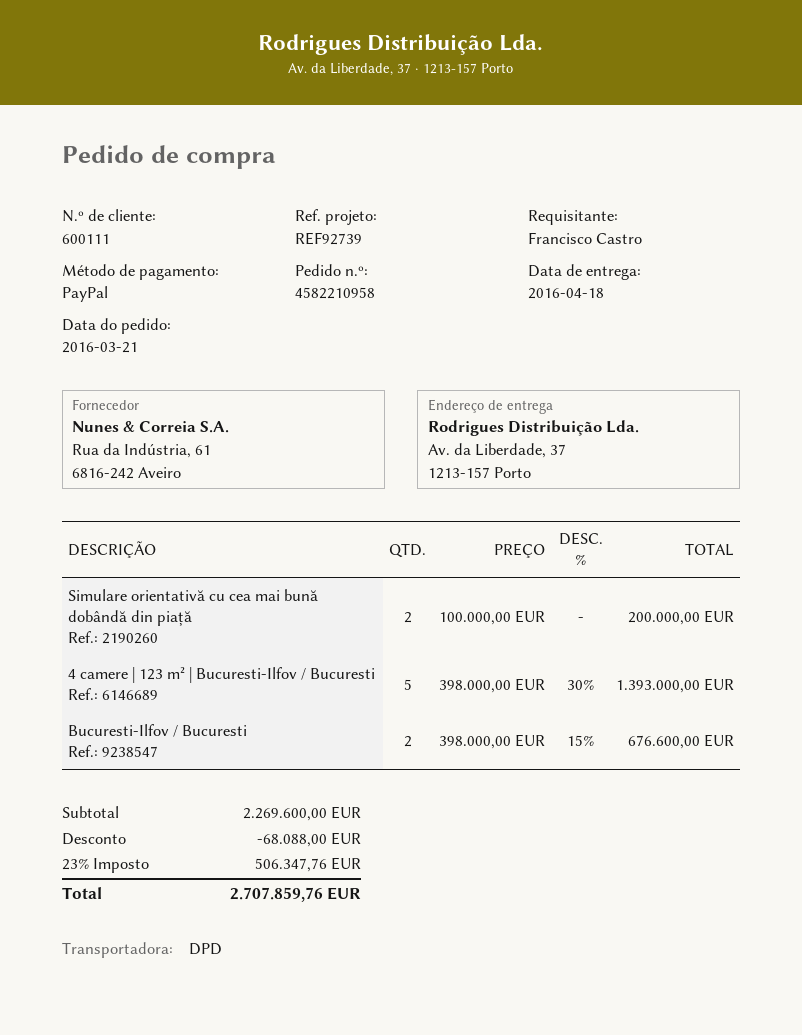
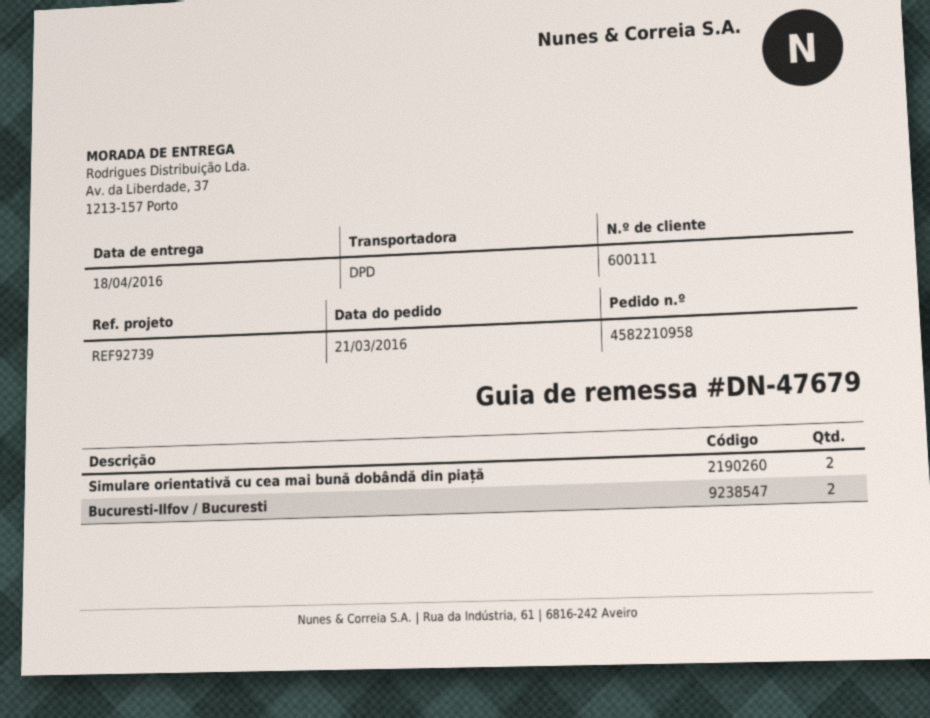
4 camere | 123 m² | Bucuresti-Ilfov / Bucuresti: 5 -> none

